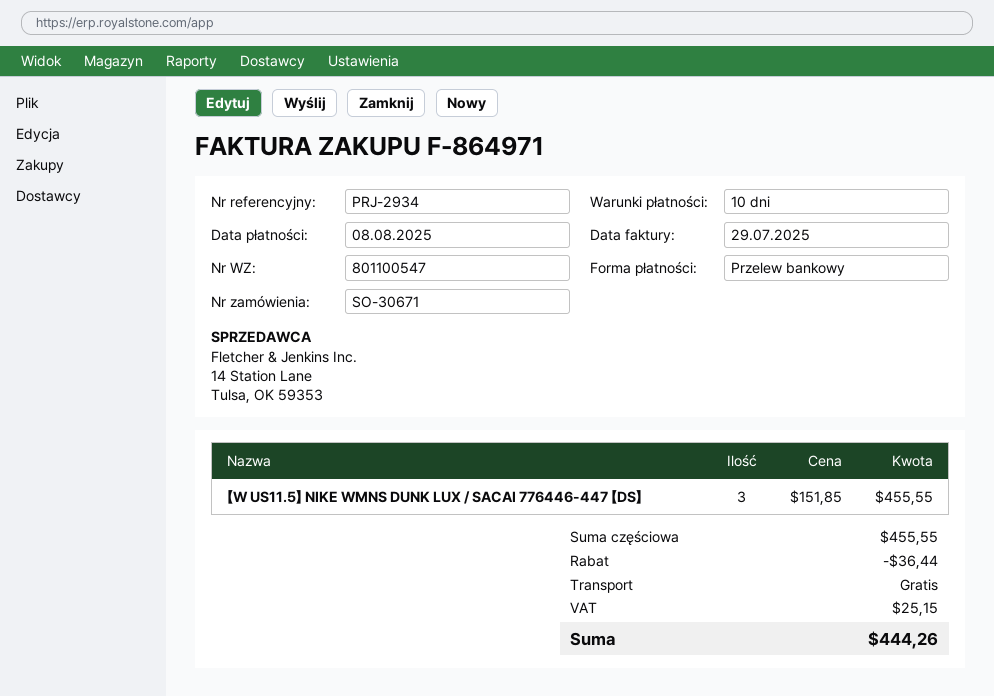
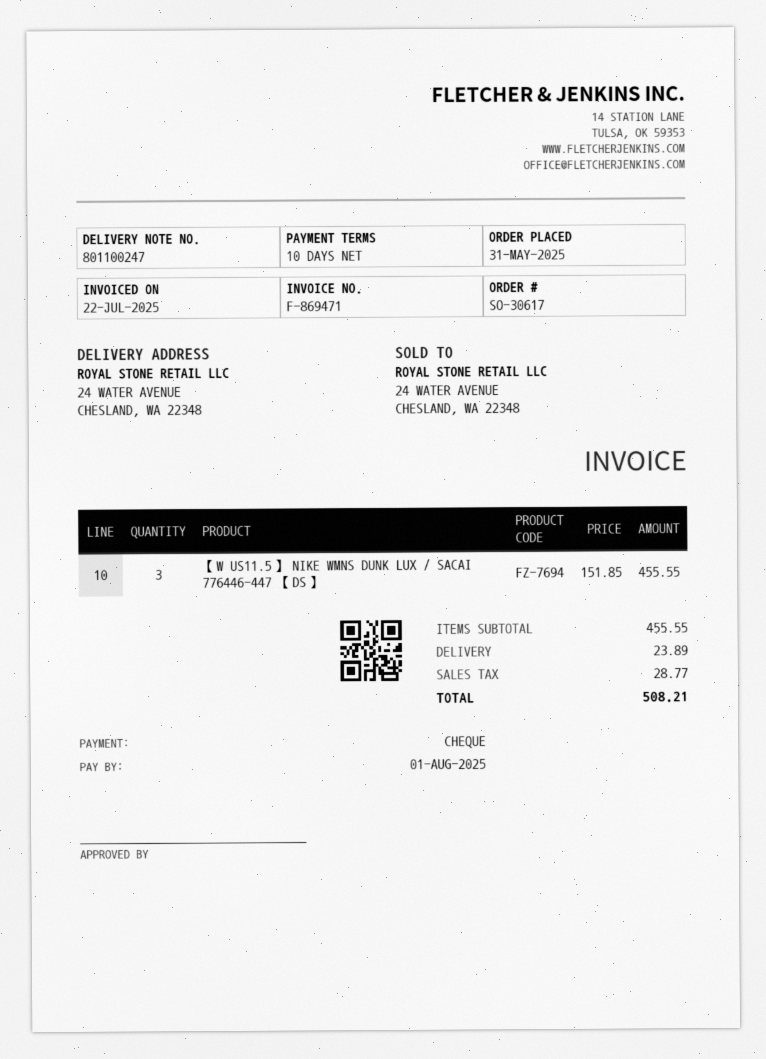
order number: SO-30671 -> SO-30617
delivery note number: 801100547 -> 801100247
invoice number: F-864971 -> F-869471
invoice date: 2025-07-29 -> 2025-07-22
due date: 2025-08-08 -> 2025-08-01
payment method: bank transfer -> cheque
discount: 36.44 -> none
shipping: 0.00 -> 23.89
tax: 25.15 -> 28.77
total: 444.26 -> 508.21

